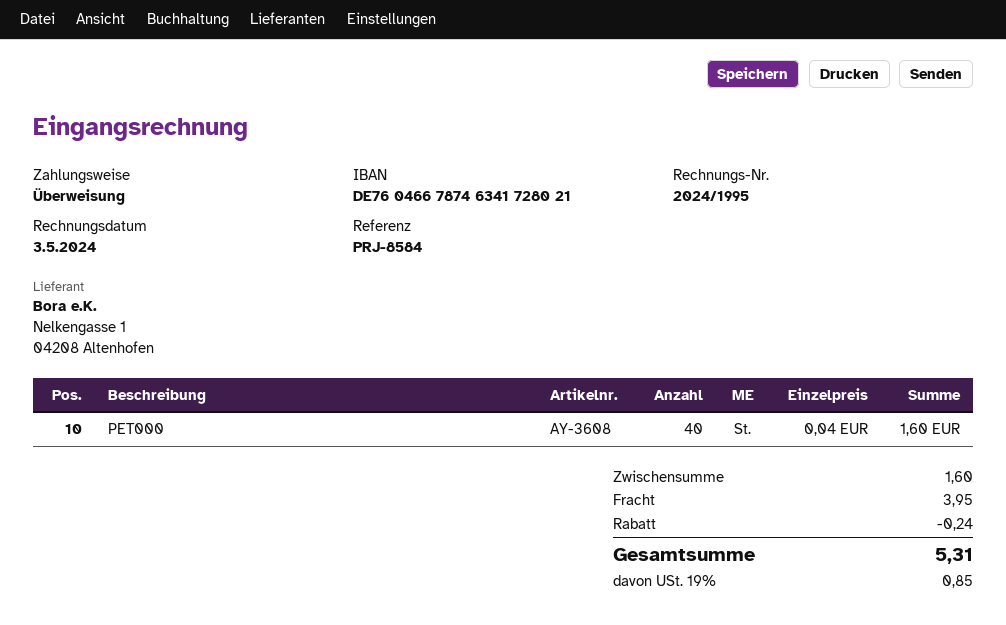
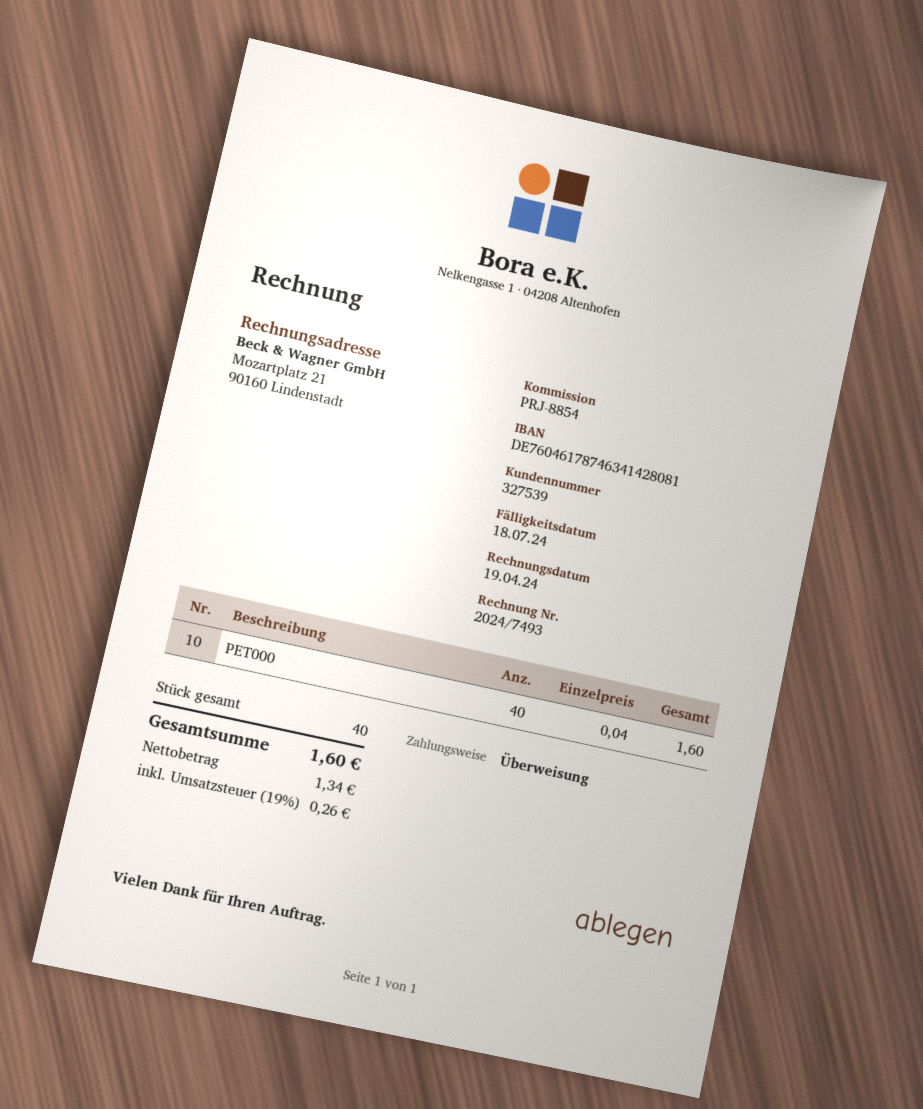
invoice number: 2024/1995 -> 2024/7493
invoice date: 2024-05-03 -> 2024-04-19
reference: PRJ-8584 -> PRJ-8854
bank account: DE76046678746341728021 -> DE76046178746341428081
discount: 0.24 -> none
shipping: 3.95 -> none
tax: 19% = 0.85 -> 19% = 0.26
total: 5.31 -> 1.60

